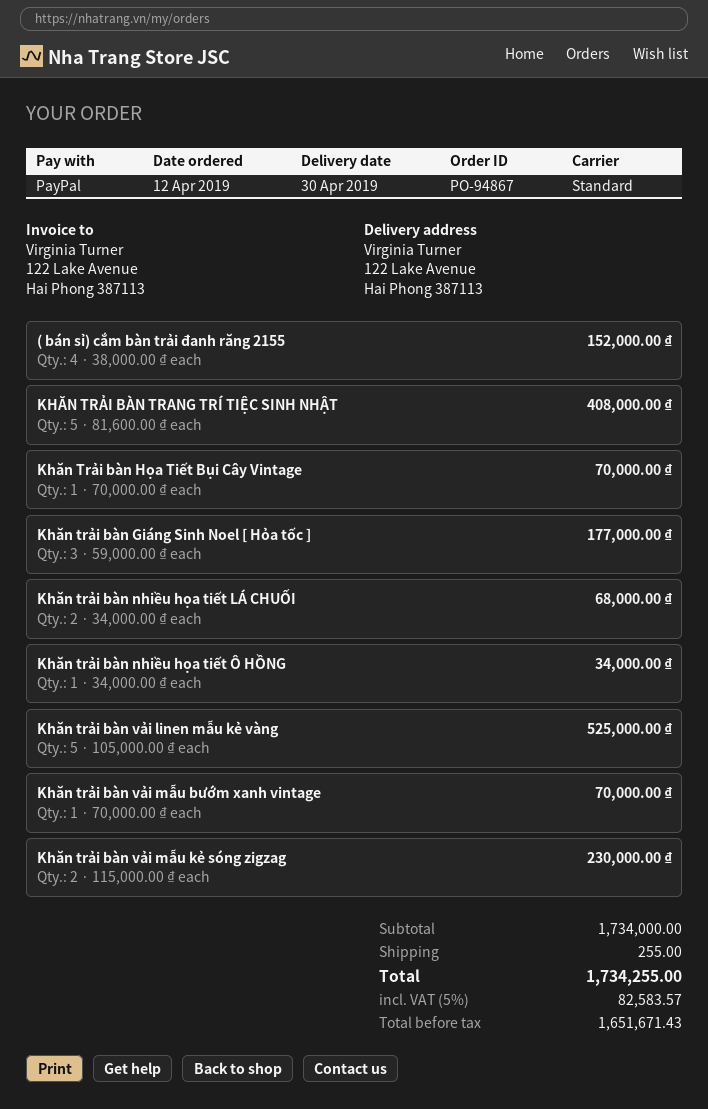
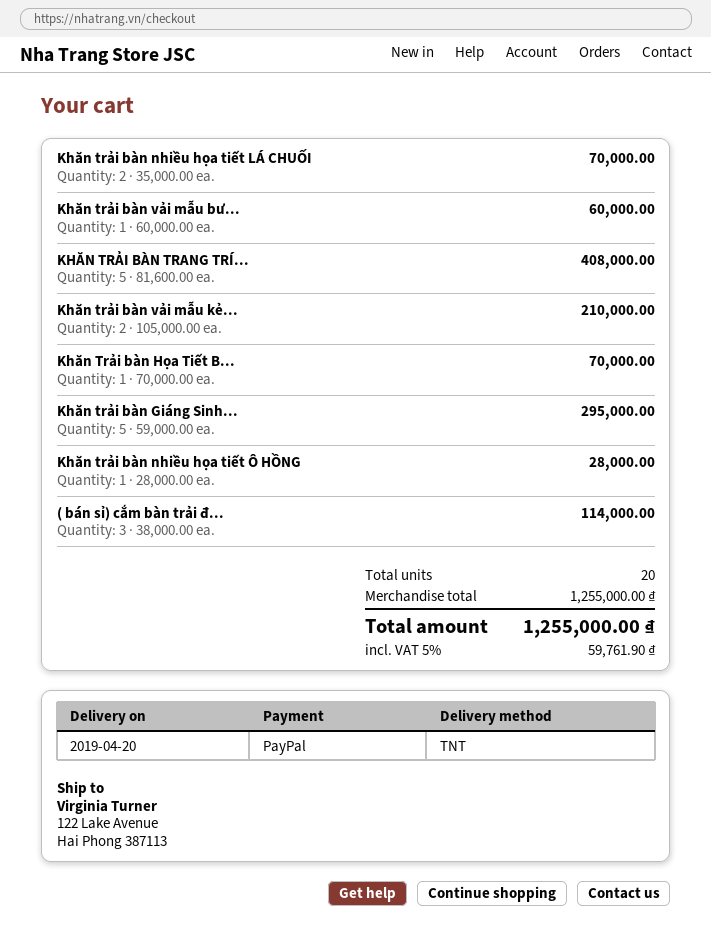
delivery date: 2019-04-30 -> 2019-04-20
shipping method: standard -> TNT
( bán sỉ) cắm bàn trải đanh răng 2155: 4 x 38000.00 = 152000.00 -> 3 x 38000.00 = 114000.00
Khăn trải bàn Giáng Sinh Noel [ Hỏa tốc ]: 3 x 59000.00 = 177000.00 -> 5 x 59000.00 = 295000.00
Khăn trải bàn nhiều họa tiết LÁ CHUỐI: 2 x 34000.00 = 68000.00 -> 2 x 35000.00 = 70000.00
Khăn trải bàn nhiều họa tiết Ô HỒNG: 1 x 34000.00 = 34000.00 -> 1 x 28000.00 = 28000.00
Khăn trải bàn vải linen mẫu kẻ vàng: 5 x 105000.00 = 525000.00 -> none
Khăn trải bàn vải mẫu bướm xanh vintage: 1 x 70000.00 = 70000.00 -> 1 x 60000.00 = 60000.00
Khăn trải bàn vải mẫu kẻ sóng zigzag: 2 x 115000.00 = 230000.00 -> 2 x 105000.00 = 210000.00
subtotal: 1734000.00 -> 1255000.00
shipping: 255.00 -> none
tax: 5% = 82583.57 -> 5% = 59761.90
total: 1734255.00 -> 1255000.00

